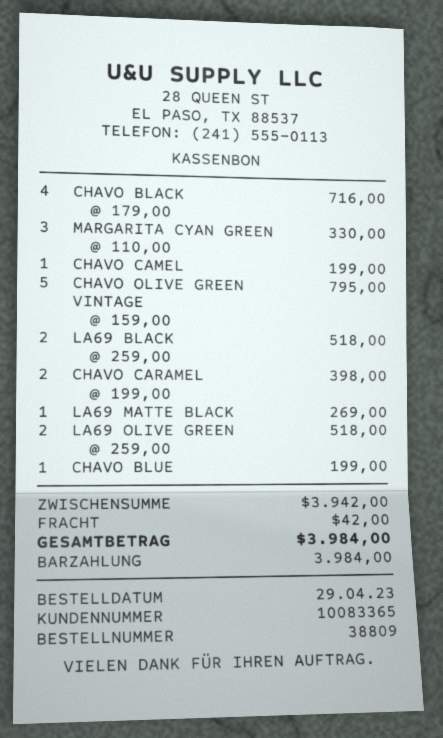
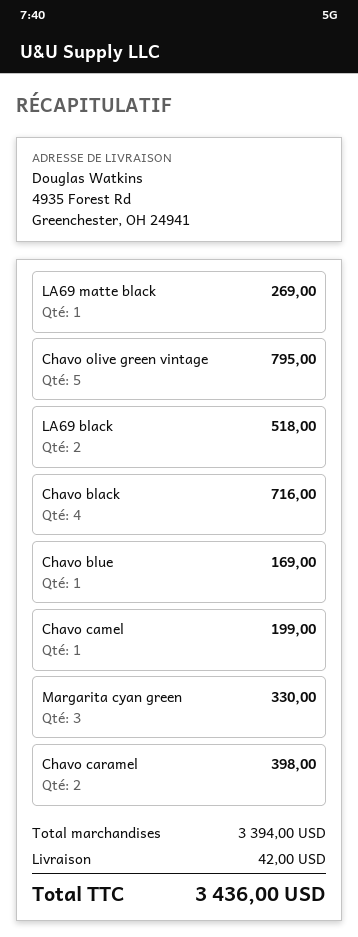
LA69 OLIVE GREEN: 2 for 518.00 -> none
CHAVO BLUE: 1 for 199.00 -> 1 for 169.00
subtotal: 3942.00 -> 3394.00
total: 3984.00 -> 3436.00

